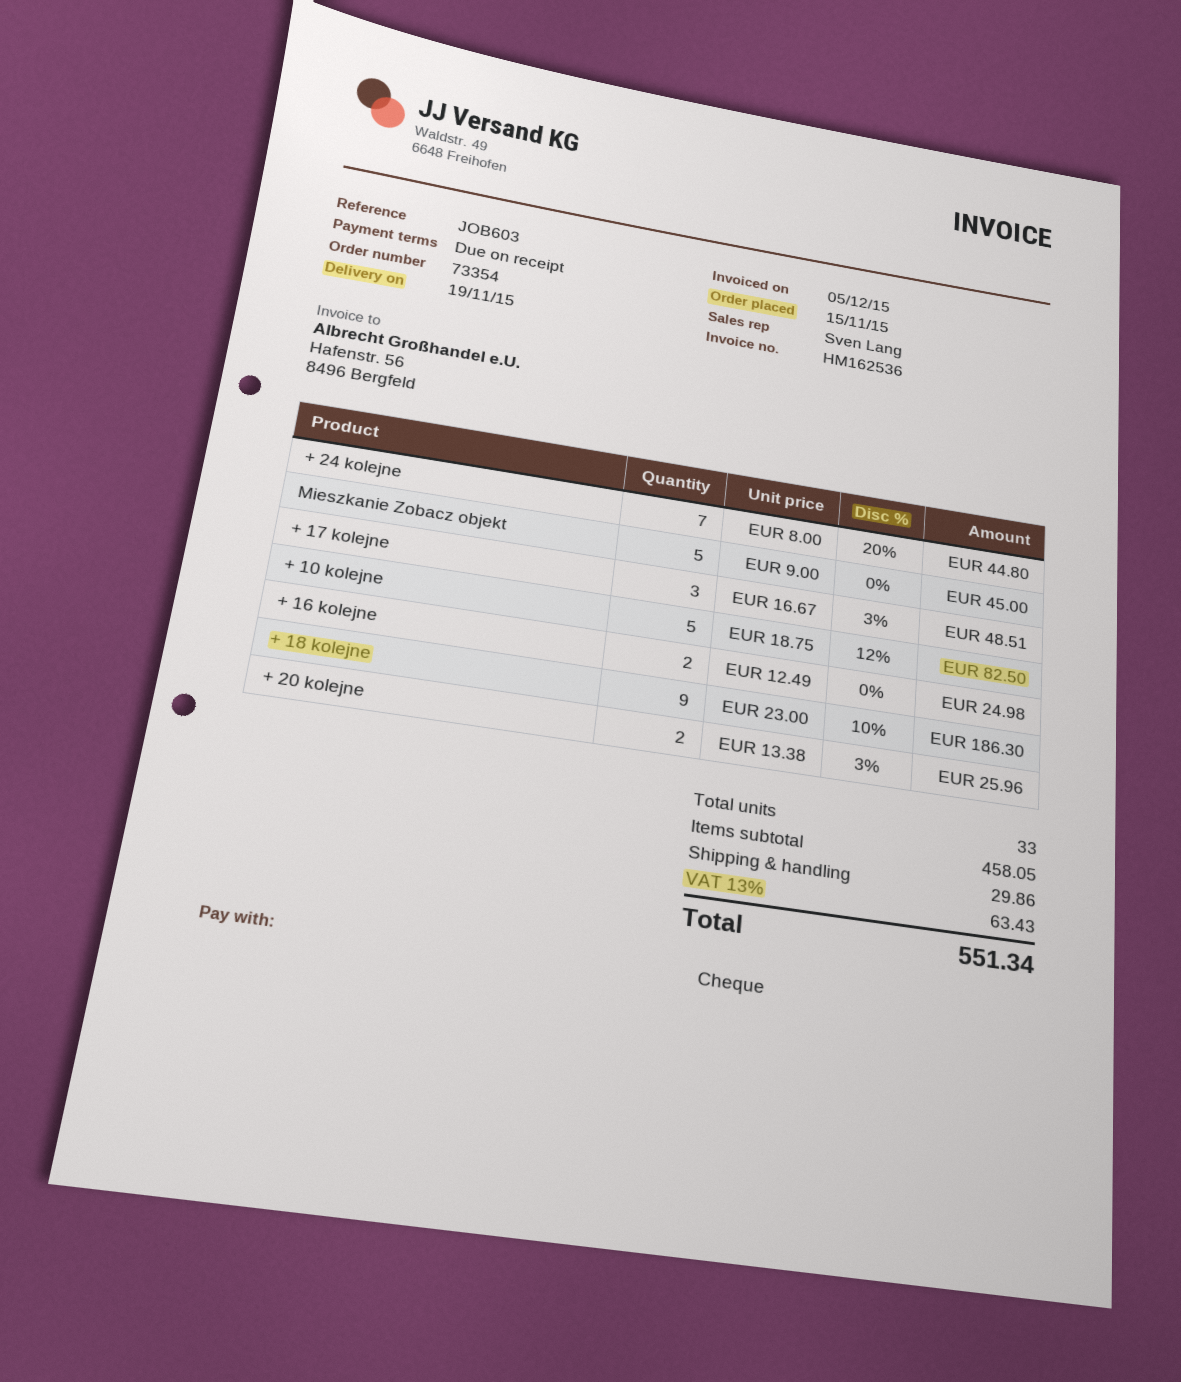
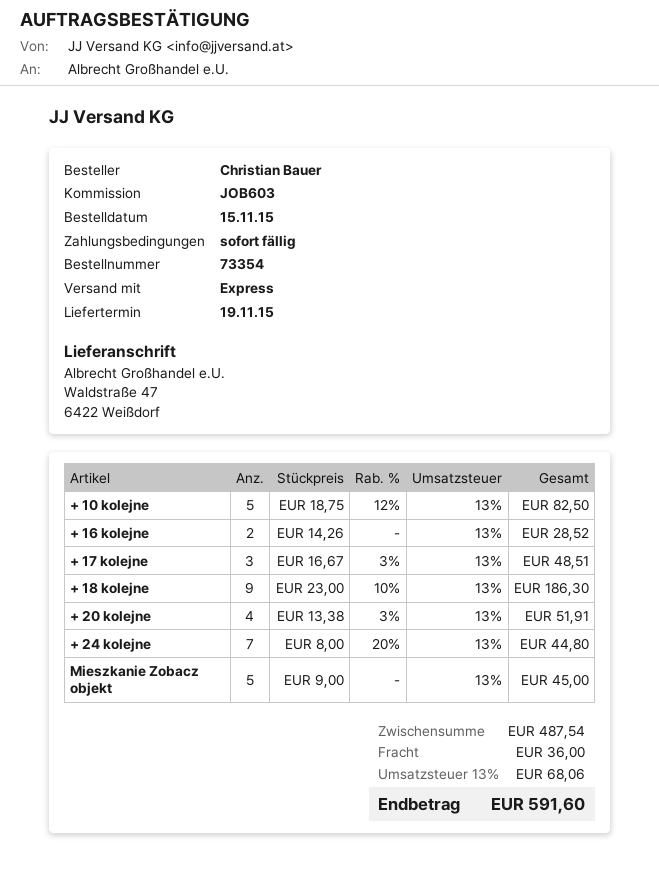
+ 16 kolejne: 2 x 12.49 = 24.98 -> 2 x 14.26 = 28.52
+ 20 kolejne: 2 x 13.38 - 3% = 25.96 -> 4 x 13.38 - 3% = 51.91
subtotal: 458.05 -> 487.54
shipping: 29.86 -> 36.00
tax: 13% = 63.43 -> 13% = 68.06
total: 551.34 -> 591.60

